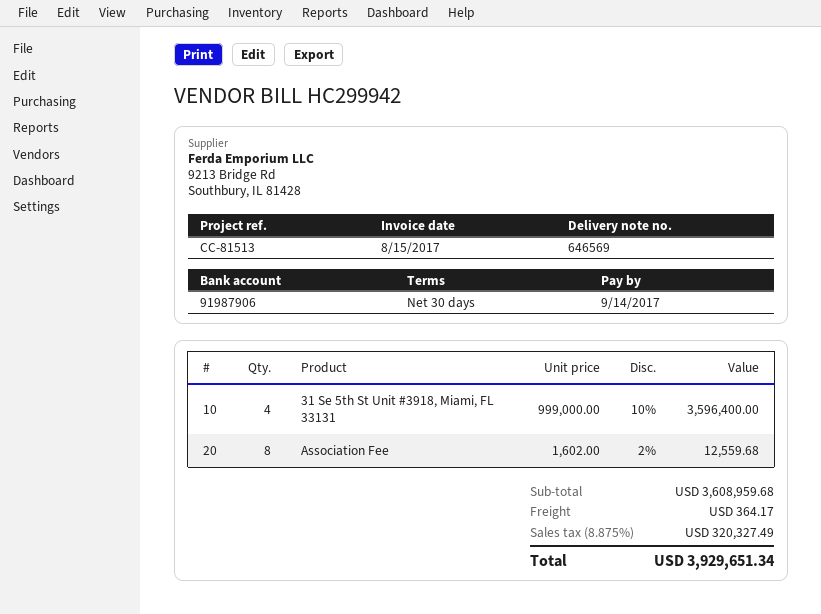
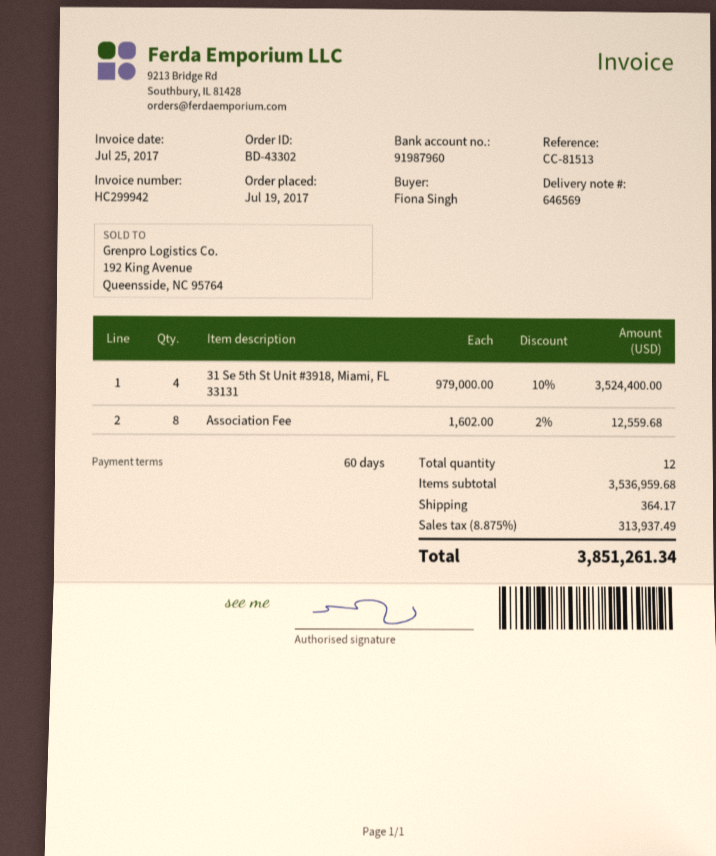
invoice date: 2017-08-15 -> 2017-07-25
payment terms: 30 days -> 60 days
bank account: 91987906 -> 91987960
31 Se 5th St Unit #3918, Miami, FL 33131: 4 x 999000.00 - 10% = 3596400.00 -> 4 x 979000.00 - 10% = 3524400.00
subtotal: 3608959.68 -> 3536959.68
tax: 8.875% = 320327.49 -> 8.875% = 313937.49
total: 3929651.34 -> 3851261.34

